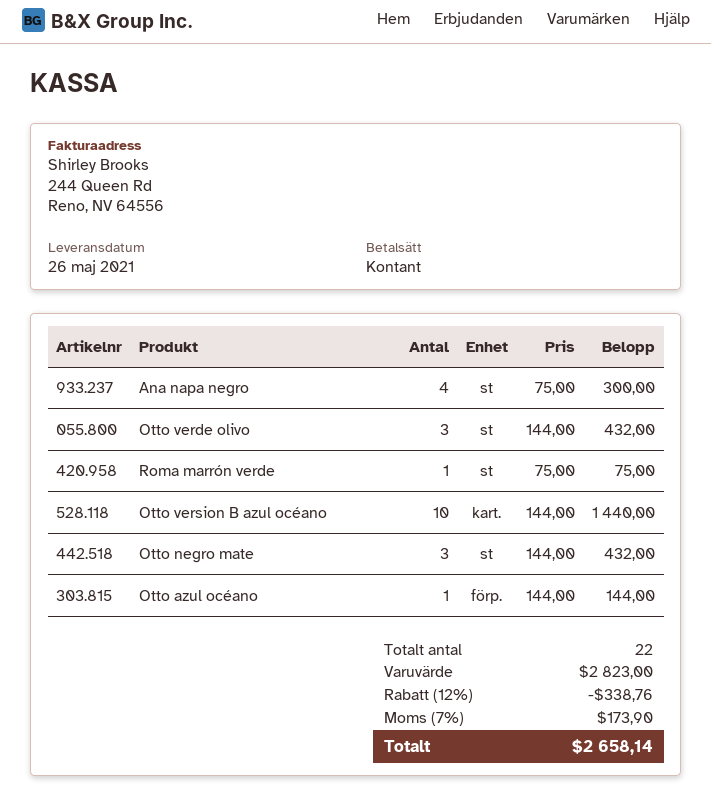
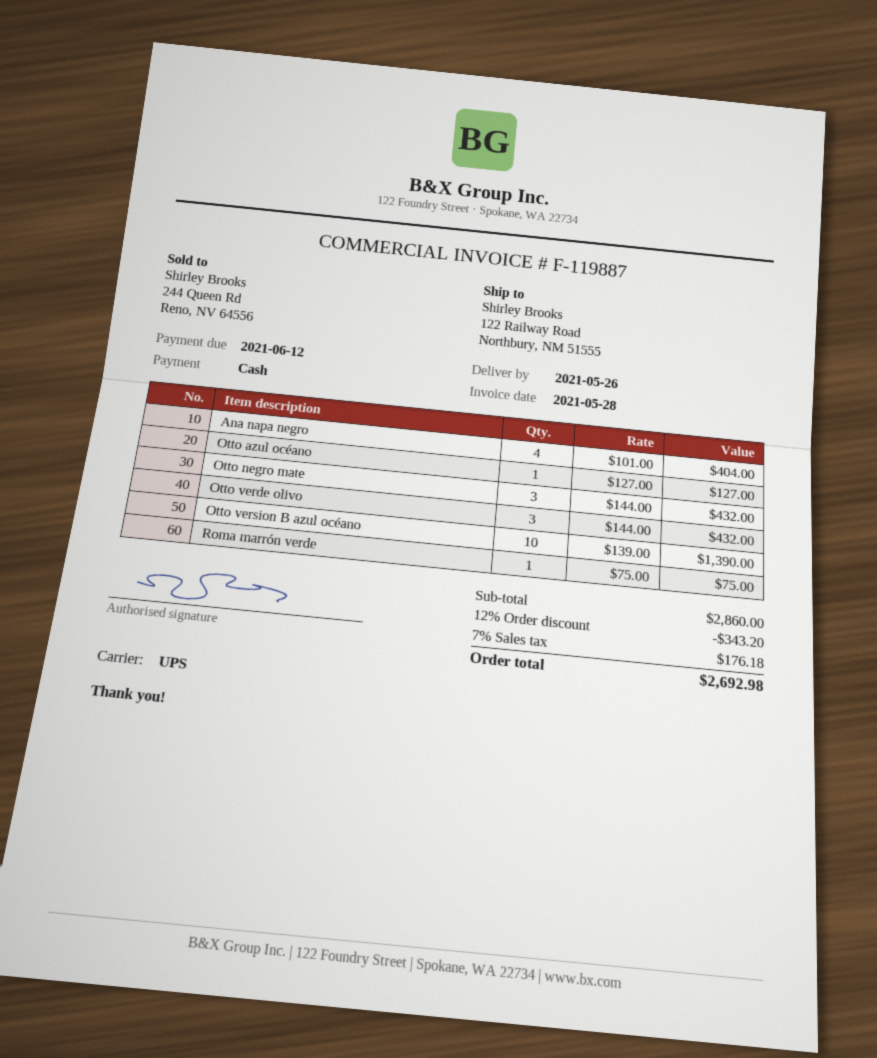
Ana napa negro: 4 x 75.00 = 300.00 -> 4 x 101.00 = 404.00
Otto version B azul océano: 10 x 144.00 = 1440.00 -> 10 x 139.00 = 1390.00
Otto azul océano: 1 x 144.00 = 144.00 -> 1 x 127.00 = 127.00
subtotal: 2823.00 -> 2860.00
discount: 12% = 338.76 -> 12% = 343.20
tax: 7% = 173.90 -> 7% = 176.18
total: 2658.14 -> 2692.98

